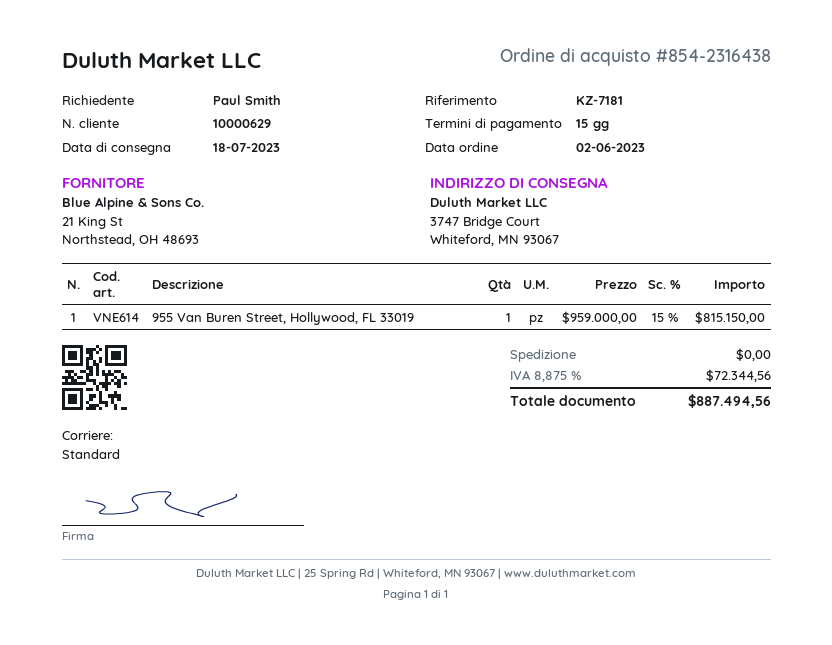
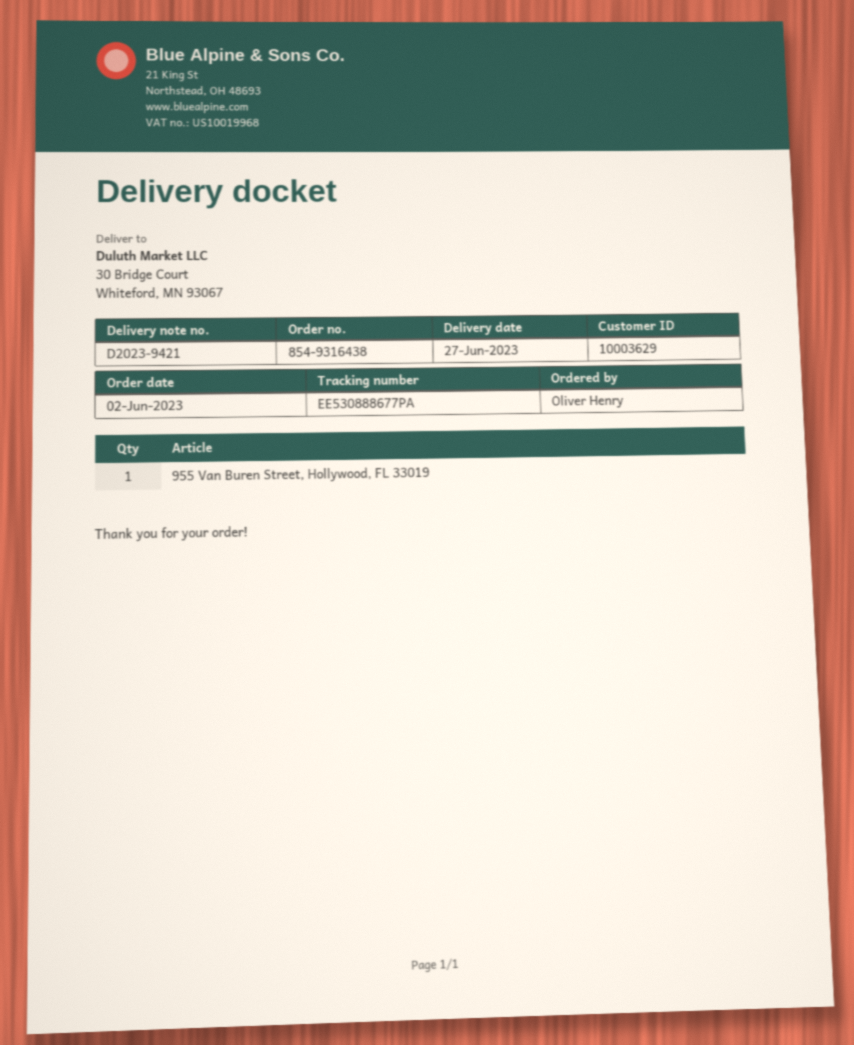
order number: 854-2316438 -> 854-9316438
delivery date: 2023-07-18 -> 2023-06-27
customer number: 10000629 -> 10003629
ordered by: Paul Smith -> Oliver Henry
ship to: 3747 Bridge Court, Whiteford, MN 93067 -> 30 Bridge Court, Whiteford, MN 93067

